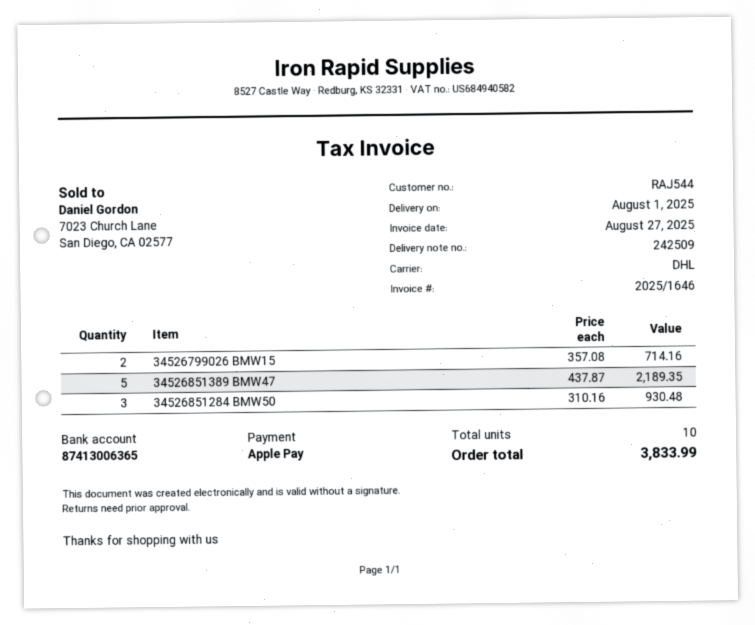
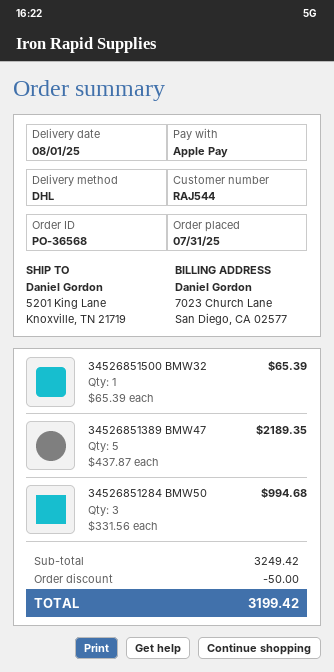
34526799026 BMW15: 2 x 357.08 = 714.16 -> none
34526851284 BMW50: 3 x 310.16 = 930.48 -> 3 x 331.56 = 994.68
34526851500 BMW32: none -> 1 x 65.39 = 65.39
discount: none -> 50.00
total: 3833.99 -> 3199.42

